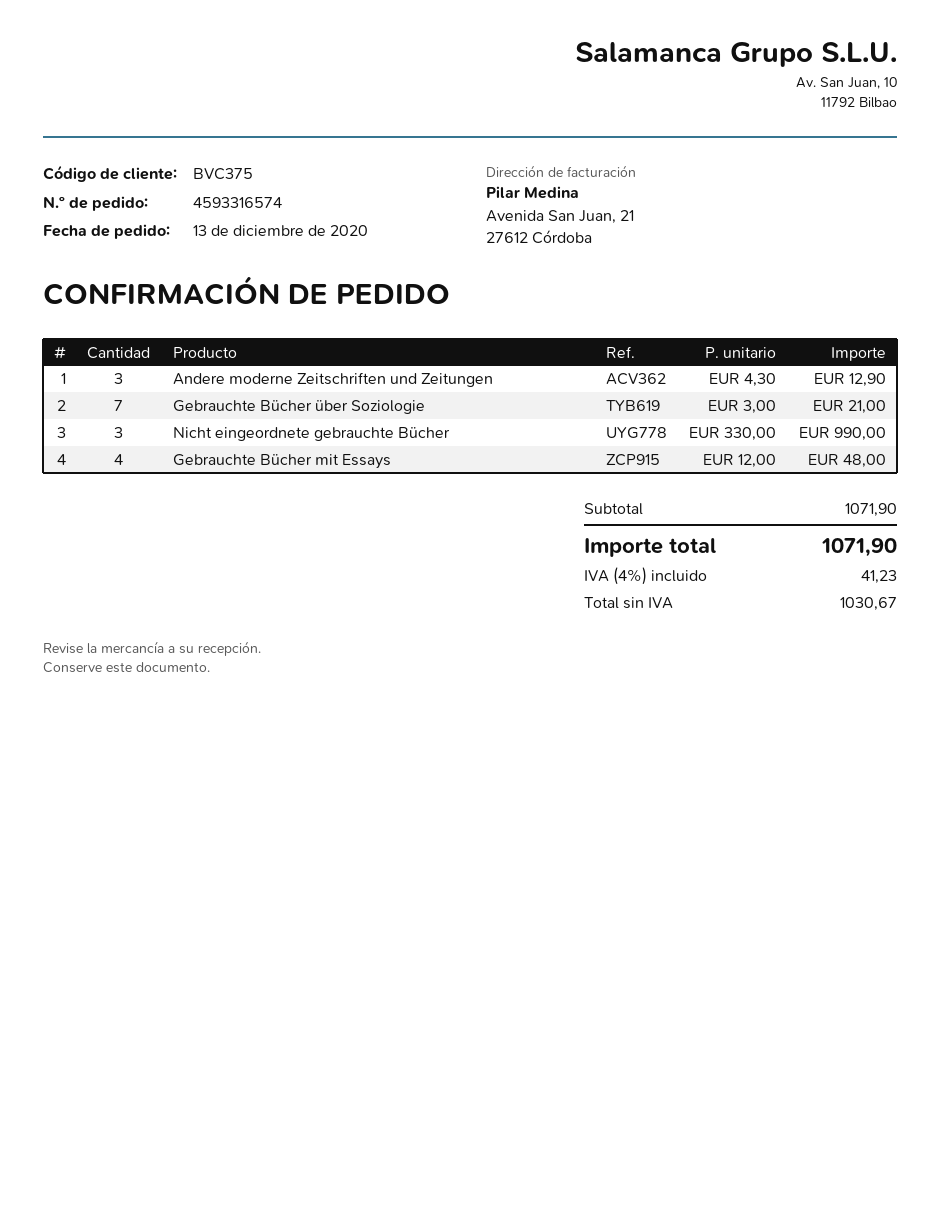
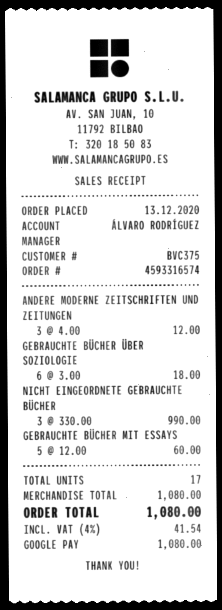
Andere moderne Zeitschriften und Zeitungen: 3 x 4.30 = 12.90 -> 3 x 4.00 = 12.00
Gebrauchte Bücher über Soziologie: 7 x 3.00 = 21.00 -> 6 x 3.00 = 18.00
Gebrauchte Bücher mit Essays: 4 x 12.00 = 48.00 -> 5 x 12.00 = 60.00
subtotal: 1071.90 -> 1080.00
tax: 4% = 41.23 -> 4% = 41.54
total: 1071.90 -> 1080.00

